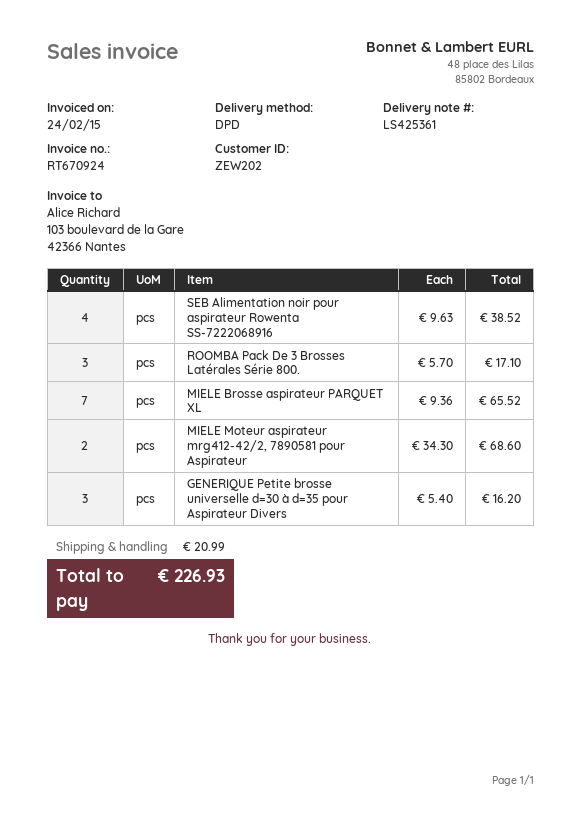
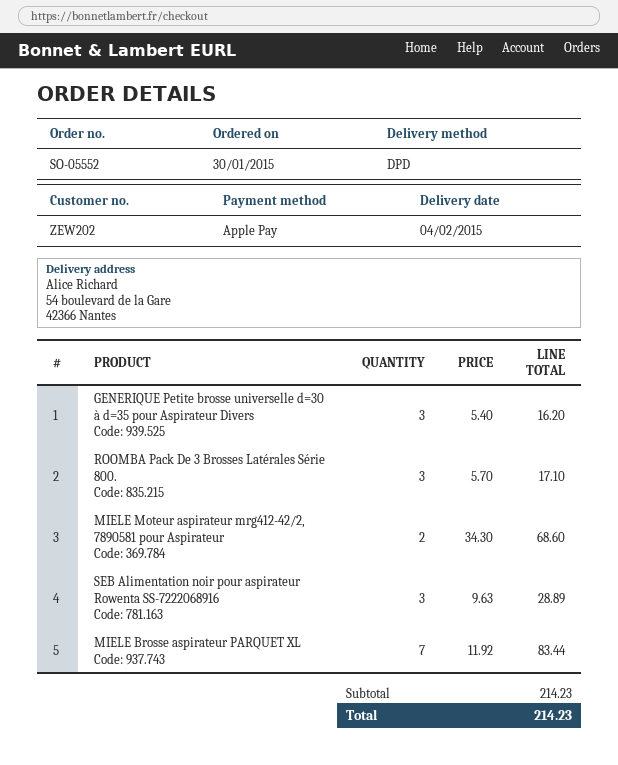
SEB Alimentation noir pour aspirateur Rowenta SS-7222068916: 4 x 9.63 = 38.52 -> 3 x 9.63 = 28.89
MIELE Brosse aspirateur PARQUET XL: 7 x 9.36 = 65.52 -> 7 x 11.92 = 83.44
shipping: 20.99 -> none
total: 226.93 -> 214.23

